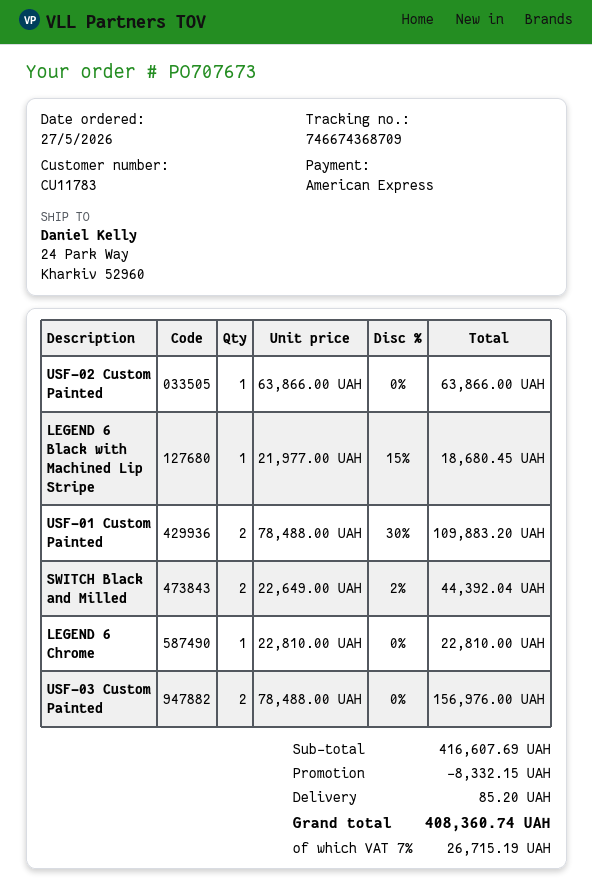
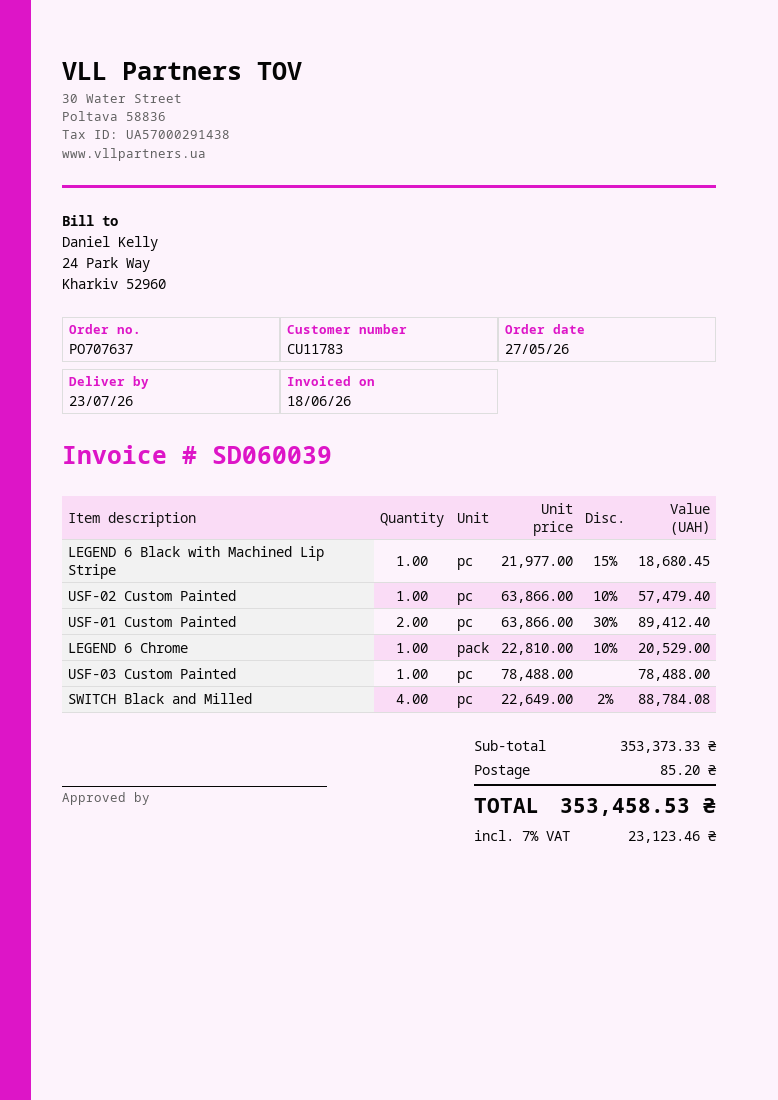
order number: PO707673 -> PO707637
USF-02 Custom Painted: 1 x 63866.00 = 63866.00 -> 1 x 63866.00 - 10% = 57479.40
USF-01 Custom Painted: 2 x 78488.00 - 30% = 109883.20 -> 2 x 63866.00 - 30% = 89412.40
SWITCH Black and Milled: 2 x 22649.00 - 2% = 44392.04 -> 4 x 22649.00 - 2% = 88784.08
LEGEND 6 Chrome: 1 x 22810.00 = 22810.00 -> 1 x 22810.00 - 10% = 20529.00
USF-03 Custom Painted: 2 x 78488.00 = 156976.00 -> 1 x 78488.00 = 78488.00
subtotal: 416607.69 -> 353373.33
discount: 8332.15 -> none
tax: 7% = 26715.19 -> 7% = 23123.46
total: 408360.74 -> 353458.53

